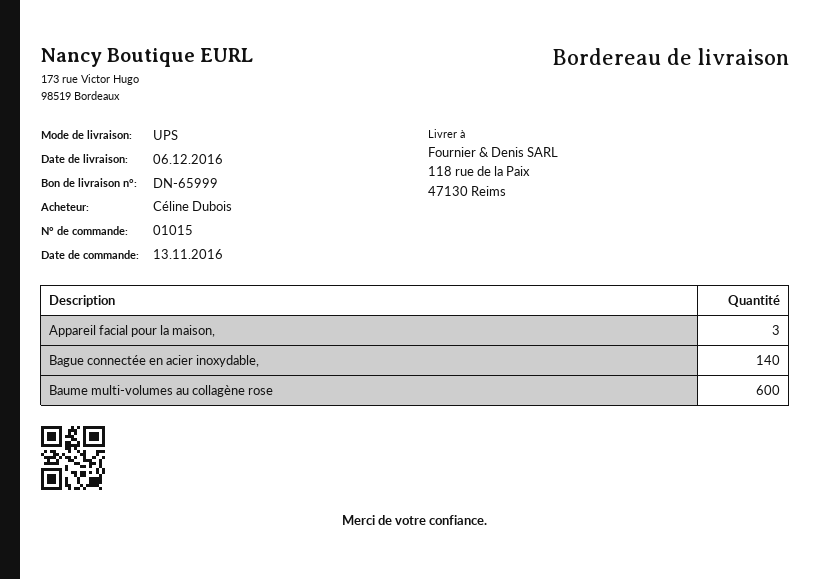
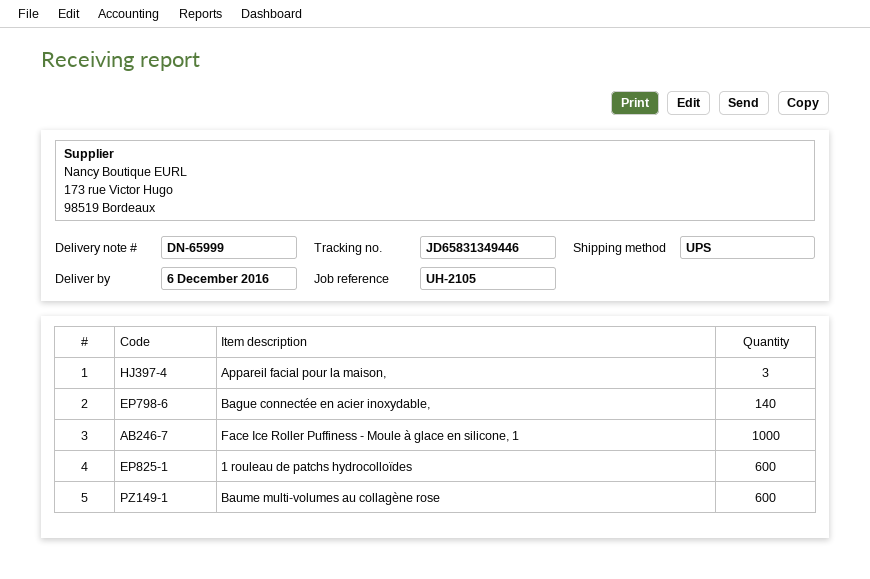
Face Ice Roller Puffiness - Moule à glace en silicone, 1: none -> 1000
1 rouleau de patchs hydrocolloïdes: none -> 600

